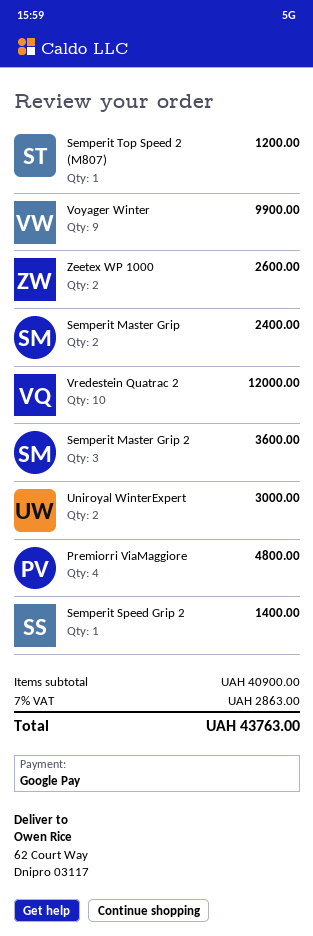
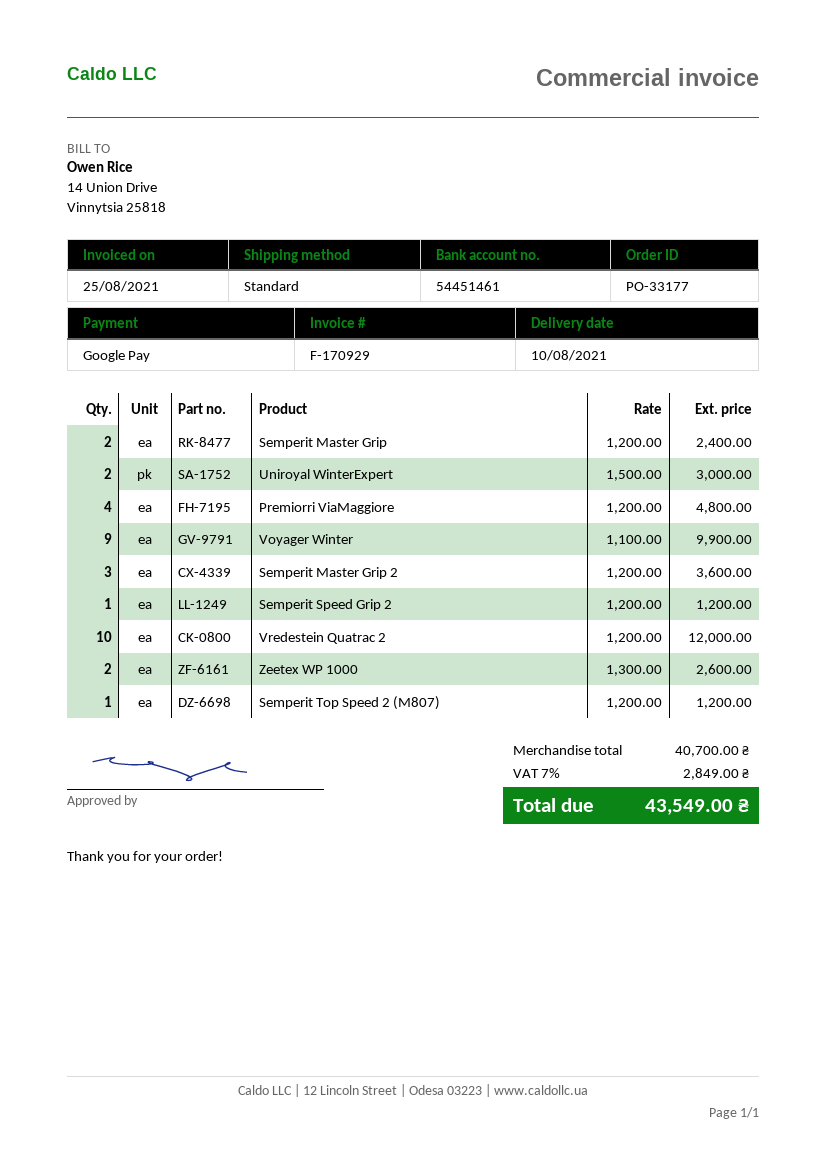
Semperit Speed Grip 2: 1 for 1400.00 -> 1 for 1200.00
subtotal: 40900.00 -> 40700.00
tax: 7% = 2863.00 -> 7% = 2849.00
total: 43763.00 -> 43549.00

